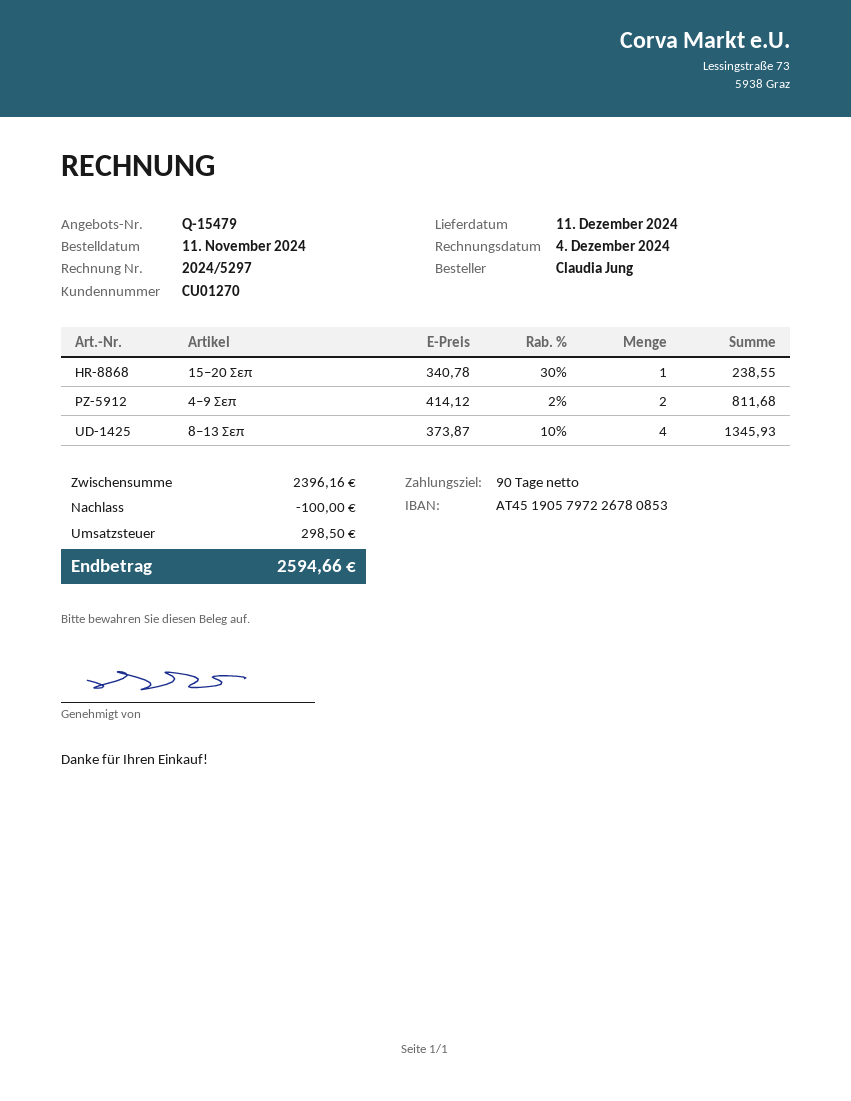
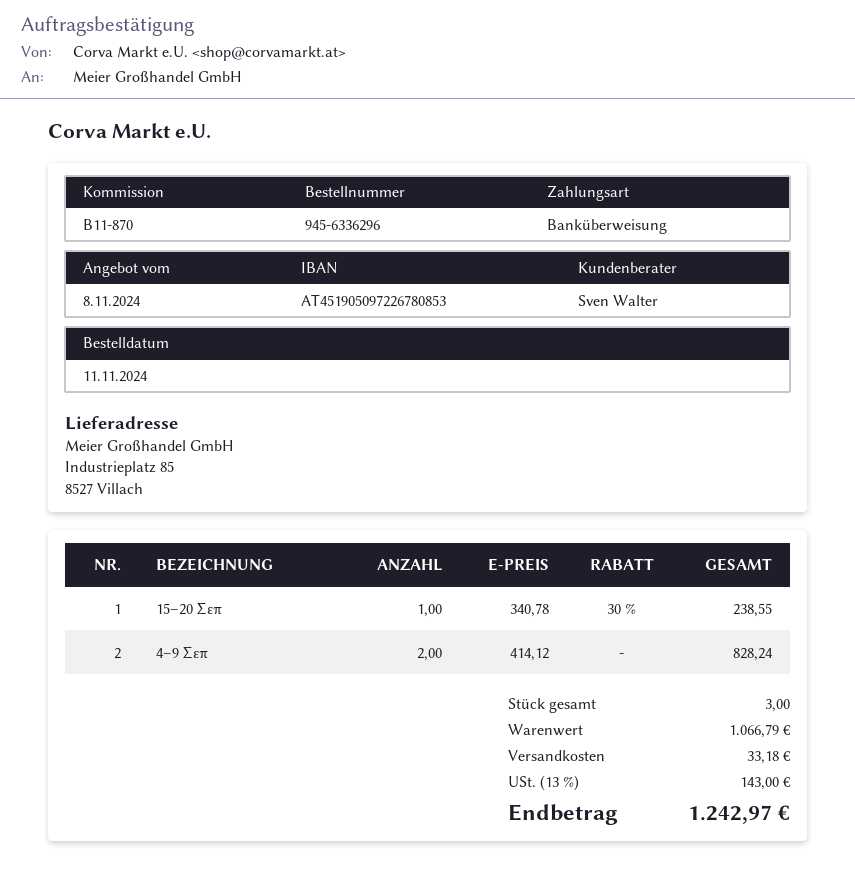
bank account: AT451905797226780853 -> AT451905097226780853
4–9 Σεπ: 2 x 414.12 - 2% = 811.68 -> 2 x 414.12 = 828.24
8–13 Σεπ: 4 x 373.87 - 10% = 1345.93 -> none
subtotal: 2396.16 -> 1066.79
discount: 100.00 -> none
shipping: none -> 33.18
tax: 298.50 -> 143.00
total: 2594.66 -> 1242.97

